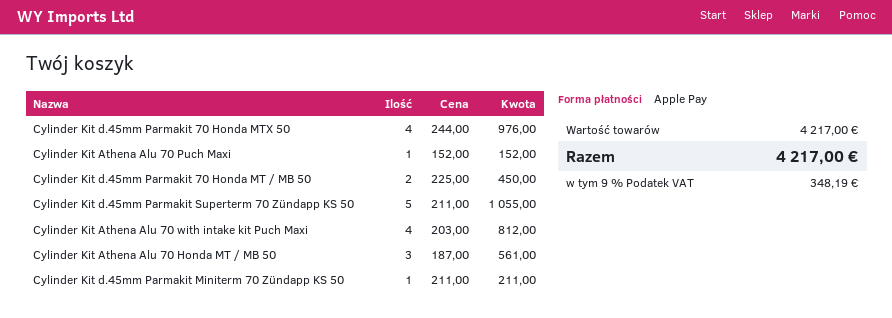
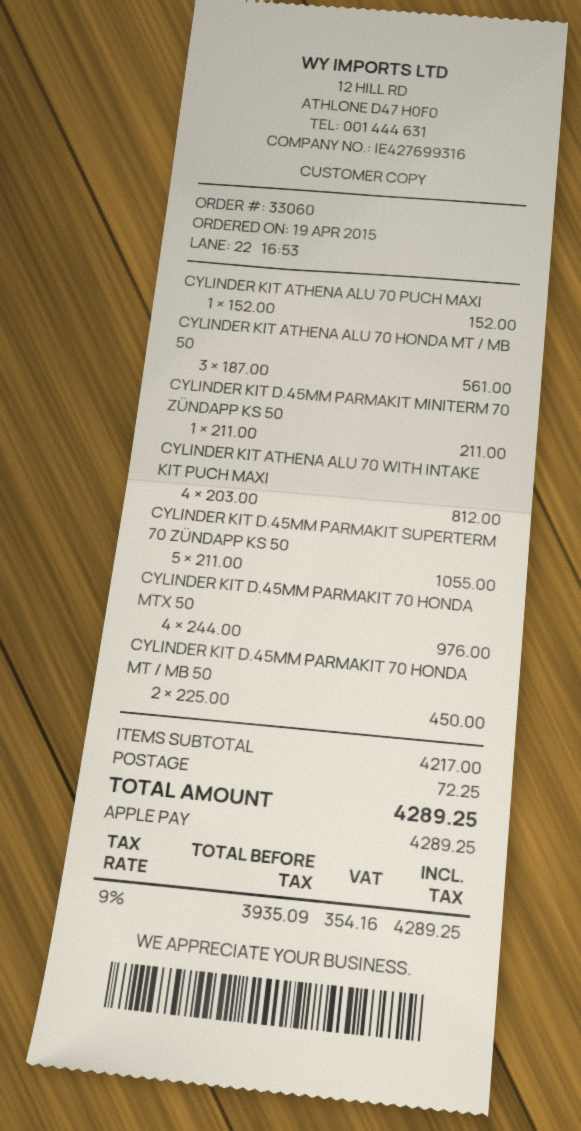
shipping: none -> 72.25
tax: 9% = 348.19 -> 9% = 354.16
total: 4217.00 -> 4289.25

